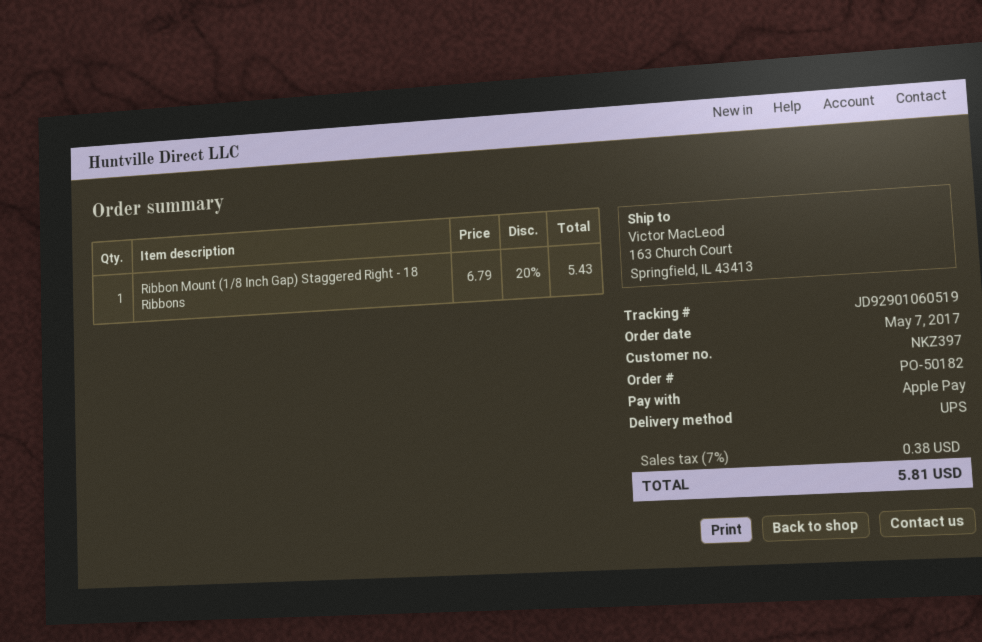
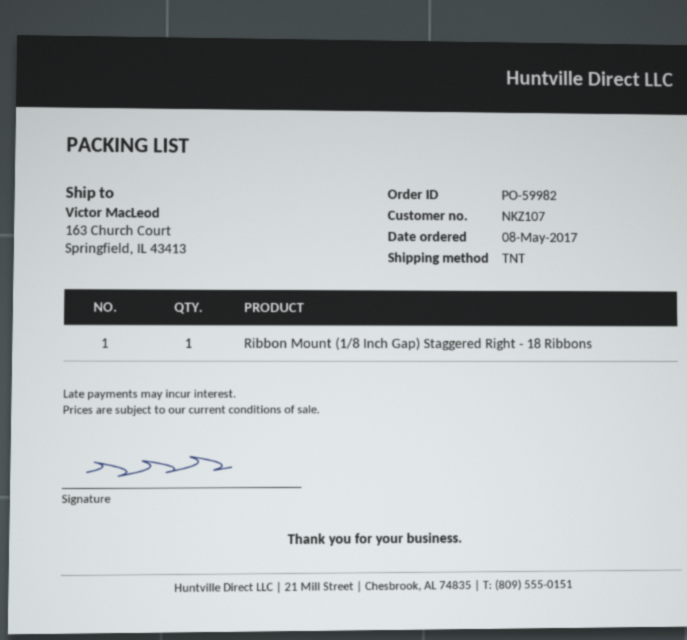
order number: PO-50182 -> PO-59982
order date: 2017-05-07 -> 2017-05-08
customer number: NKZ397 -> NKZ107
shipping method: UPS -> TNT

